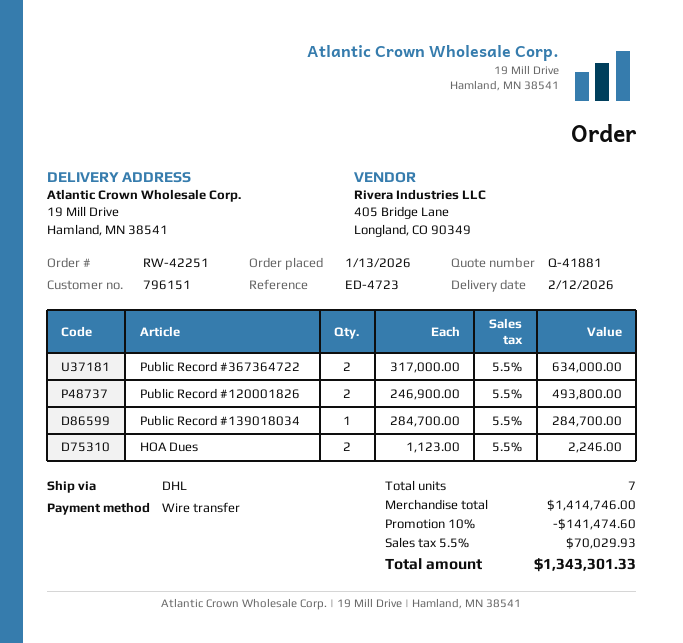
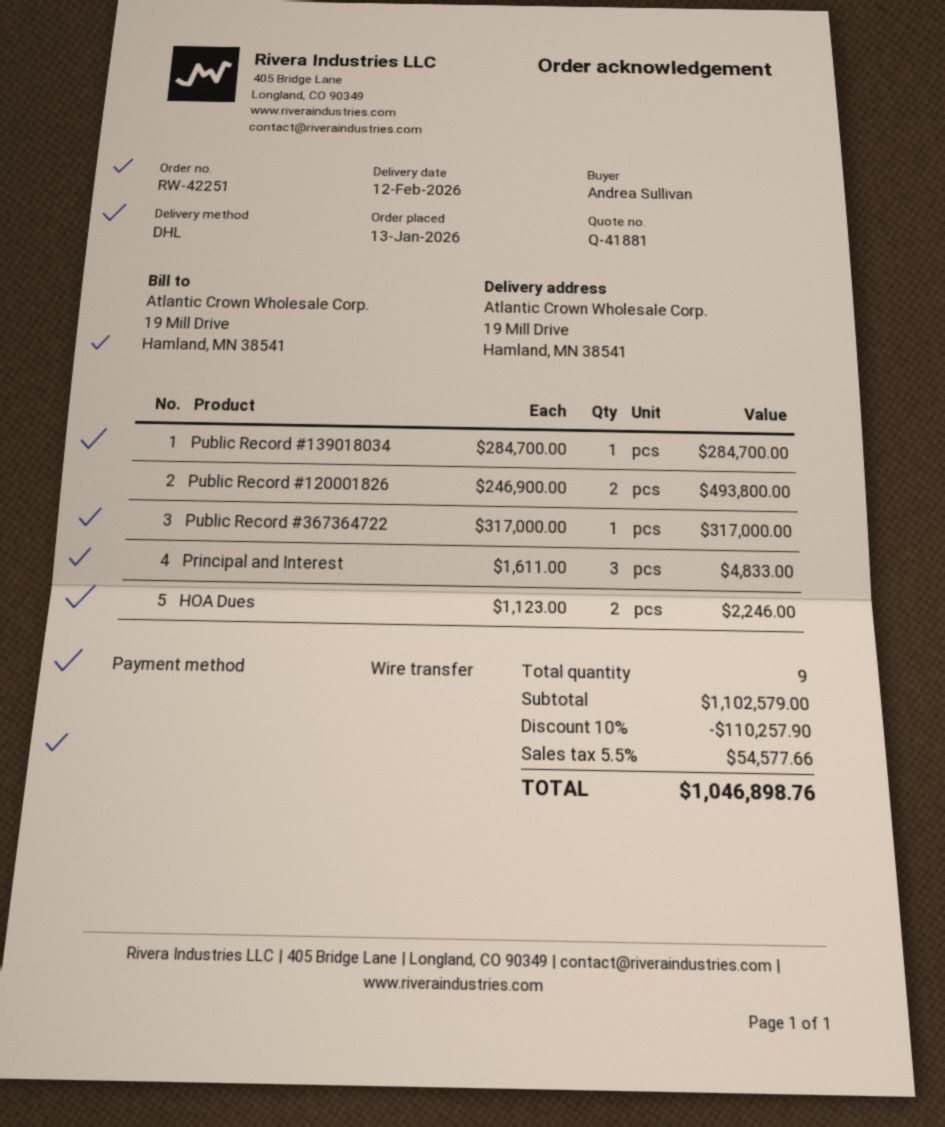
Public Record #367364722: 2 x 317000.00 = 634000.00 -> 1 x 317000.00 = 317000.00
Principal and Interest: none -> 3 x 1611.00 = 4833.00
total quantity: 7 -> 9
subtotal: 1414746.00 -> 1102579.00
discount: 10% = 141474.60 -> 10% = 110257.90
tax: 5.5% = 70029.93 -> 5.5% = 54577.66
total: 1343301.33 -> 1046898.76

